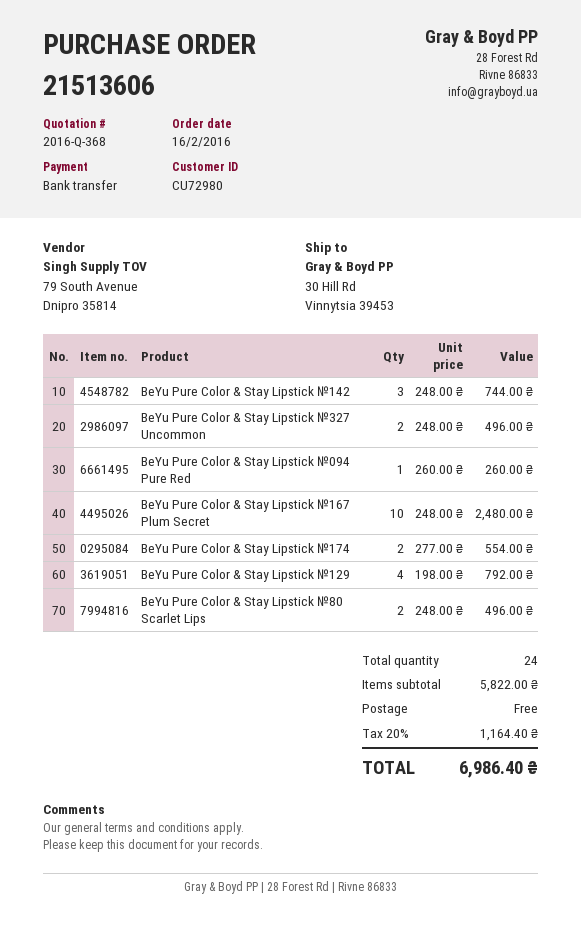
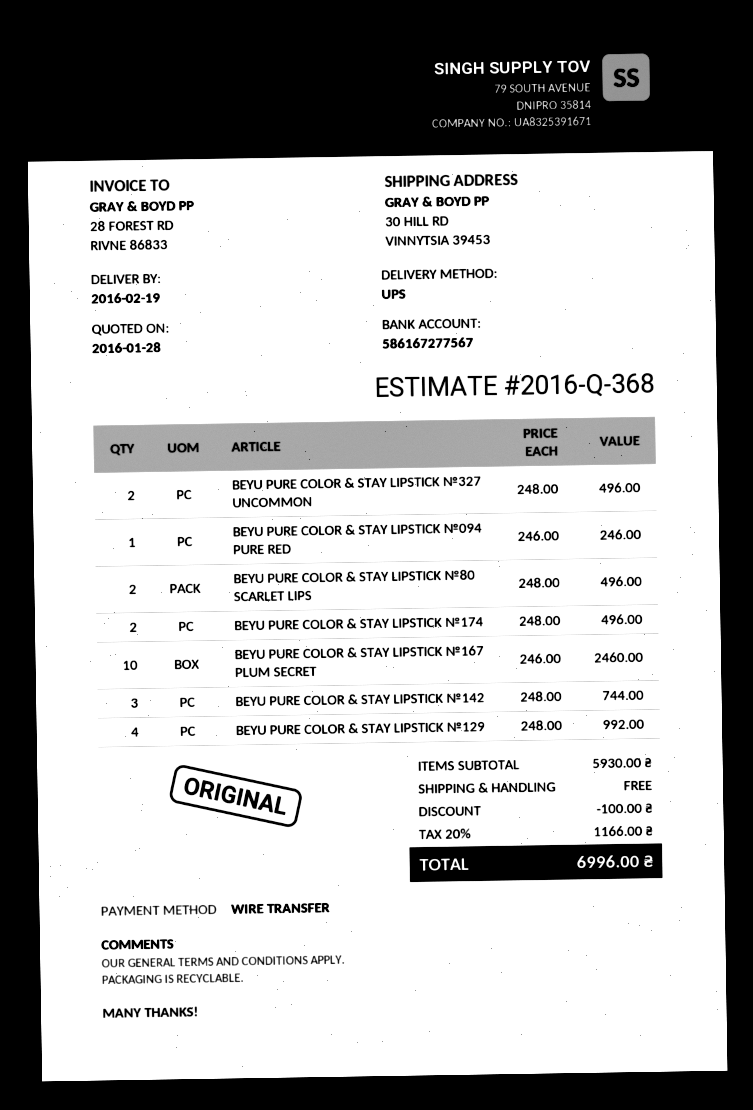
BeYu Pure Color & Stay Lipstick №094 Pure Red: 1 x 260.00 = 260.00 -> 1 x 246.00 = 246.00
BeYu Pure Color & Stay Lipstick №167 Plum Secret: 10 x 248.00 = 2480.00 -> 10 x 246.00 = 2460.00
BeYu Pure Color & Stay Lipstick №174: 2 x 277.00 = 554.00 -> 2 x 248.00 = 496.00
BeYu Pure Color & Stay Lipstick №129: 4 x 198.00 = 792.00 -> 4 x 248.00 = 992.00
subtotal: 5822.00 -> 5930.00
discount: none -> 100.00
tax: 20% = 1164.40 -> 20% = 1166.00
total: 6986.40 -> 6996.00

